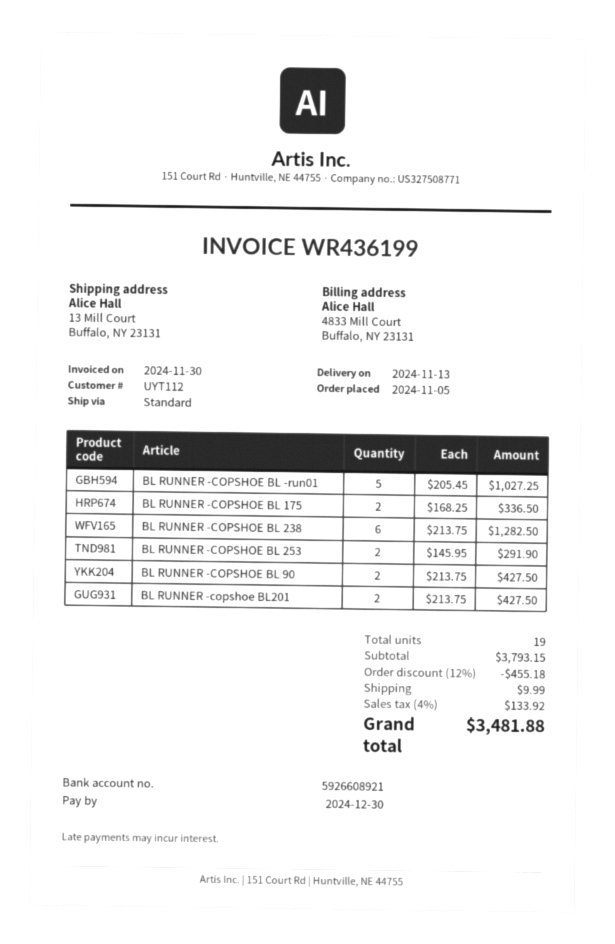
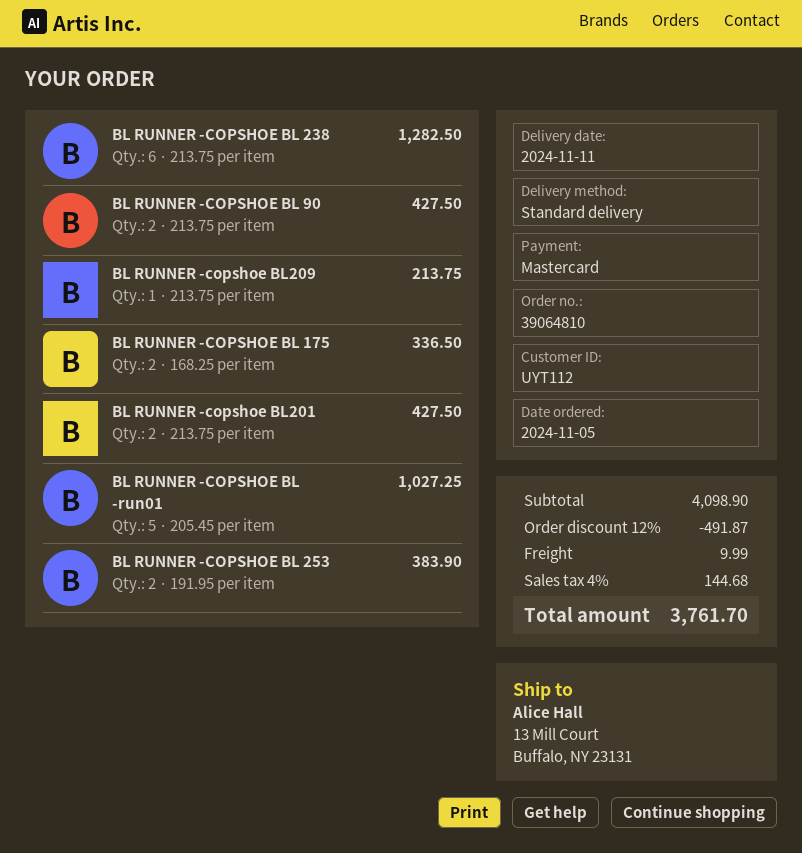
delivery date: 2024-11-13 -> 2024-11-11
BL RUNNER -COPSHOE BL 253: 2 x 145.95 = 291.90 -> 2 x 191.95 = 383.90
BL RUNNER -copshoe BL209: none -> 1 x 213.75 = 213.75
subtotal: 3793.15 -> 4098.90
discount: 12% = 455.18 -> 12% = 491.87
tax: 4% = 133.92 -> 4% = 144.68
total: 3481.88 -> 3761.70

